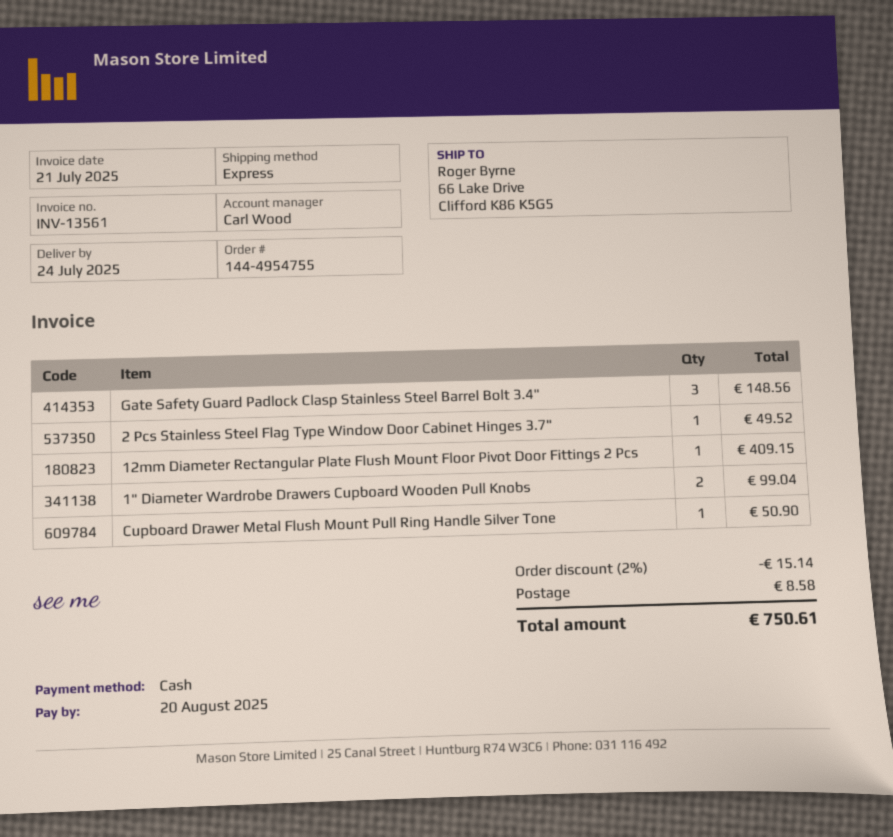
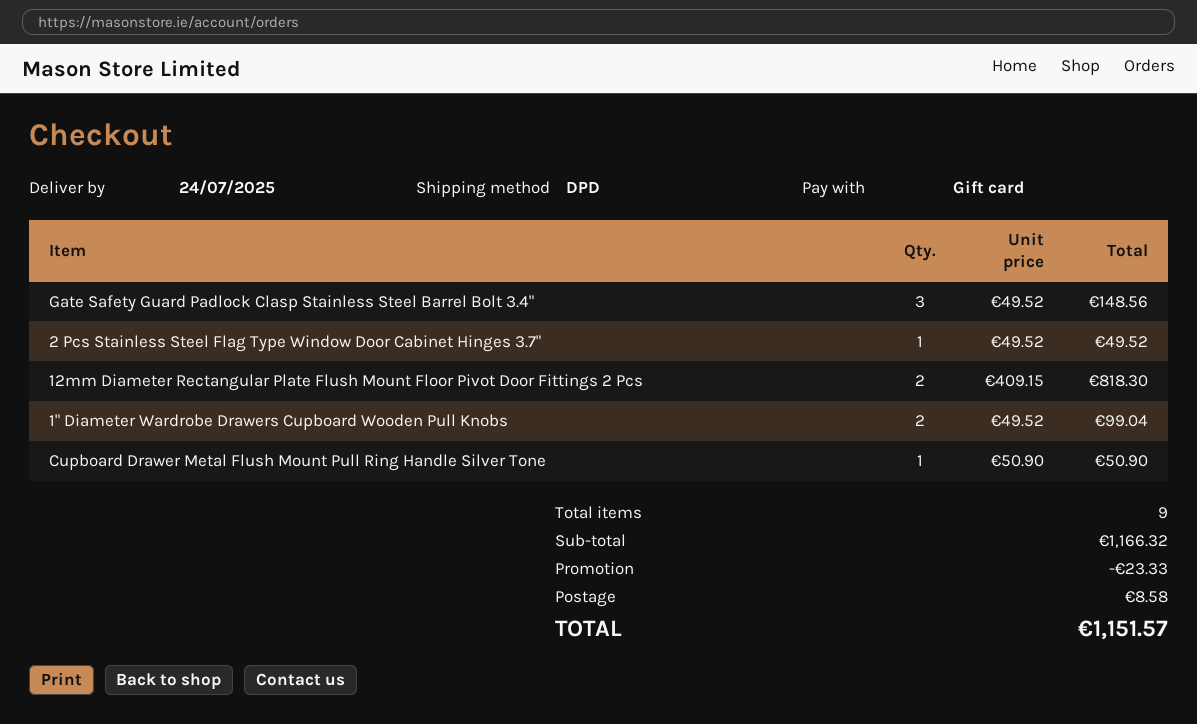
payment method: cash -> gift card
shipping method: express -> DPD
12mm Diameter Rectangular Plate Flush Mount Floor Pivot Door Fittings 2 Pcs: 1 for 409.15 -> 2 for 818.30
discount: 15.14 -> 23.33
total: 750.61 -> 1151.57

